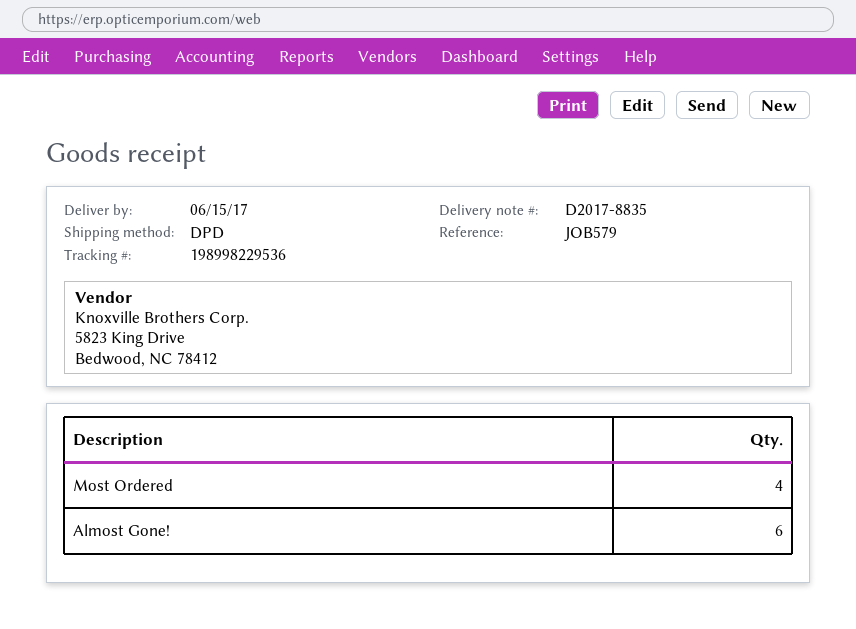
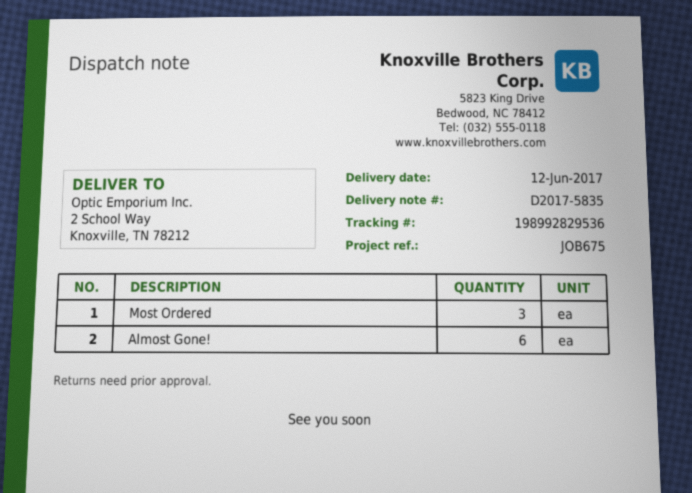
delivery note number: D2017-8835 -> D2017-5835
delivery date: 2017-06-15 -> 2017-06-12
reference: JOB579 -> JOB675
tracking number: 198998229536 -> 198992829536
Most Ordered: 4 -> 3

